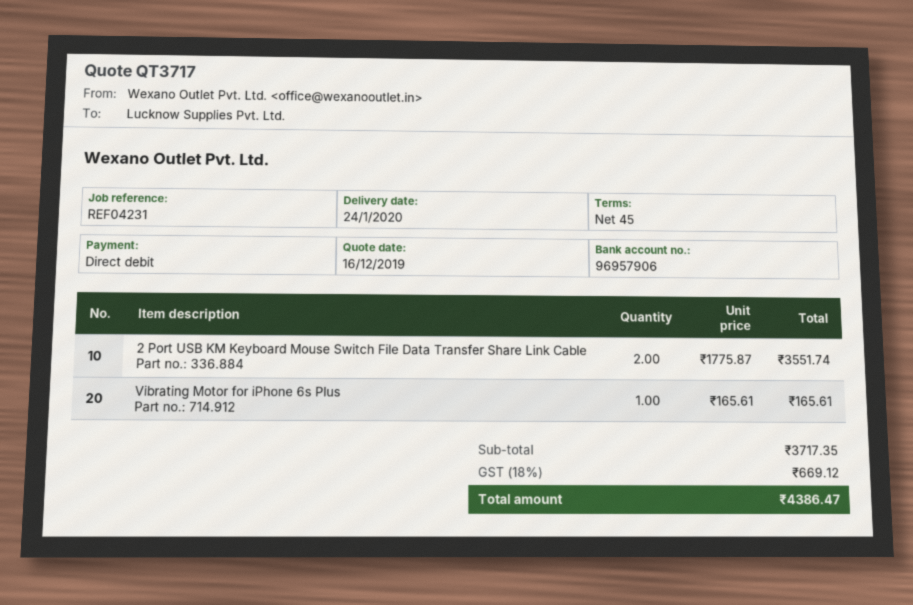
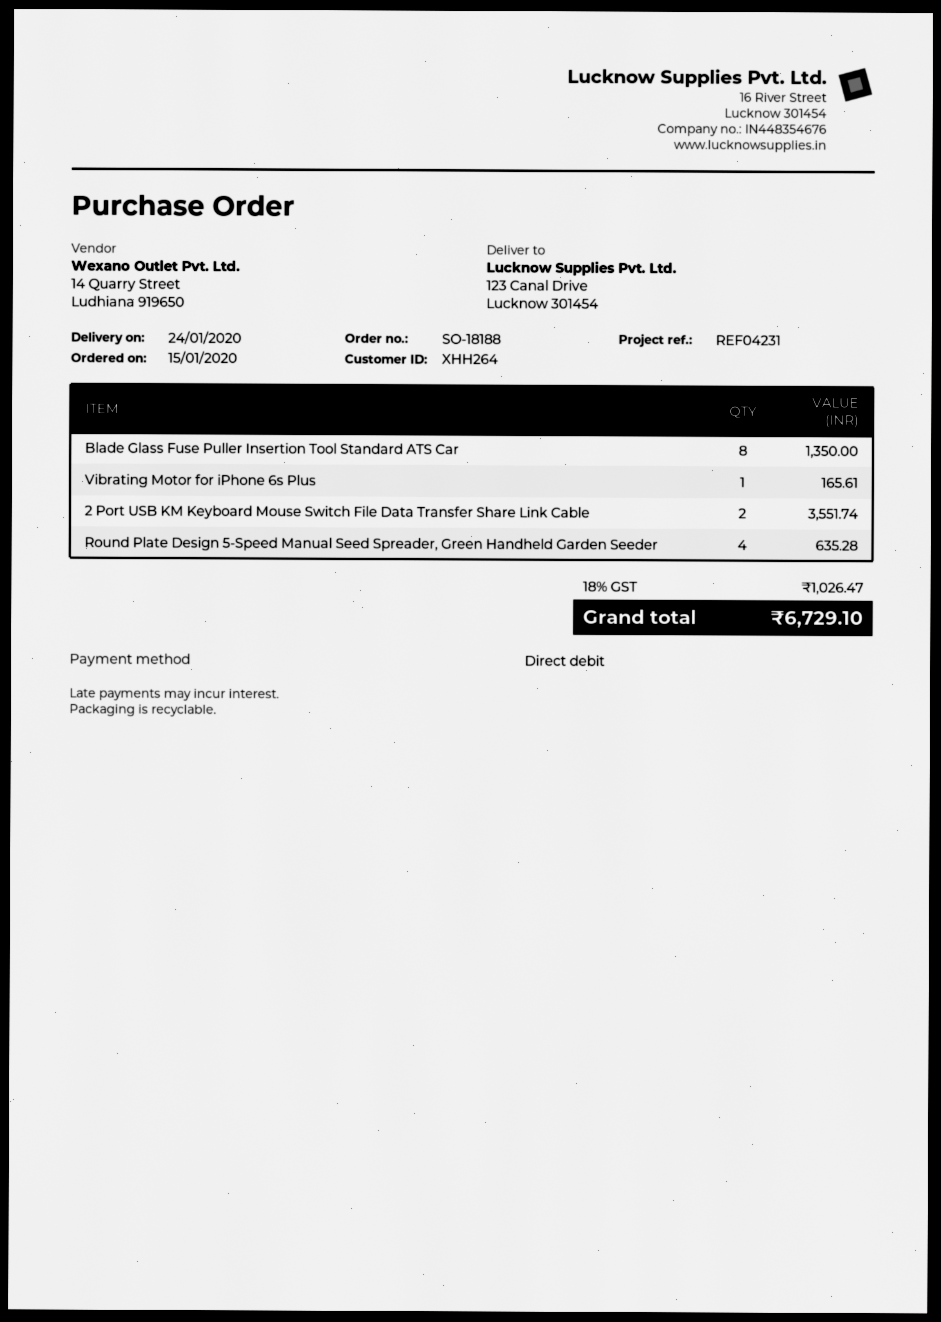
Blade Glass Fuse Puller Insertion Tool Standard ATS Car: none -> 8 for 1350.00
Round Plate Design 5-Speed Manual Seed Spreader, Green Handheld Garden Seeder: none -> 4 for 635.28
tax: 18% = 669.12 -> 18% = 1026.47
total: 4386.47 -> 6729.10

